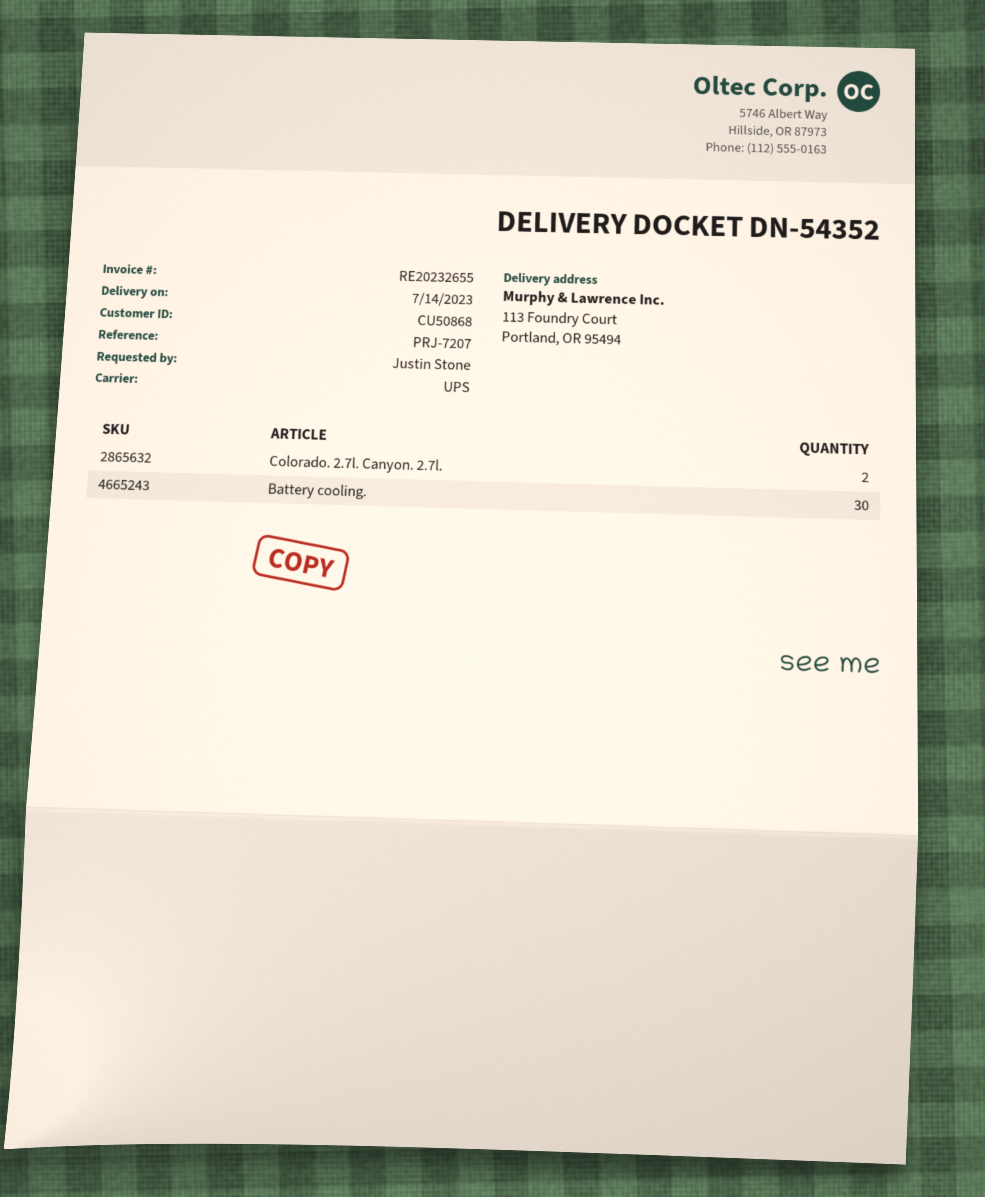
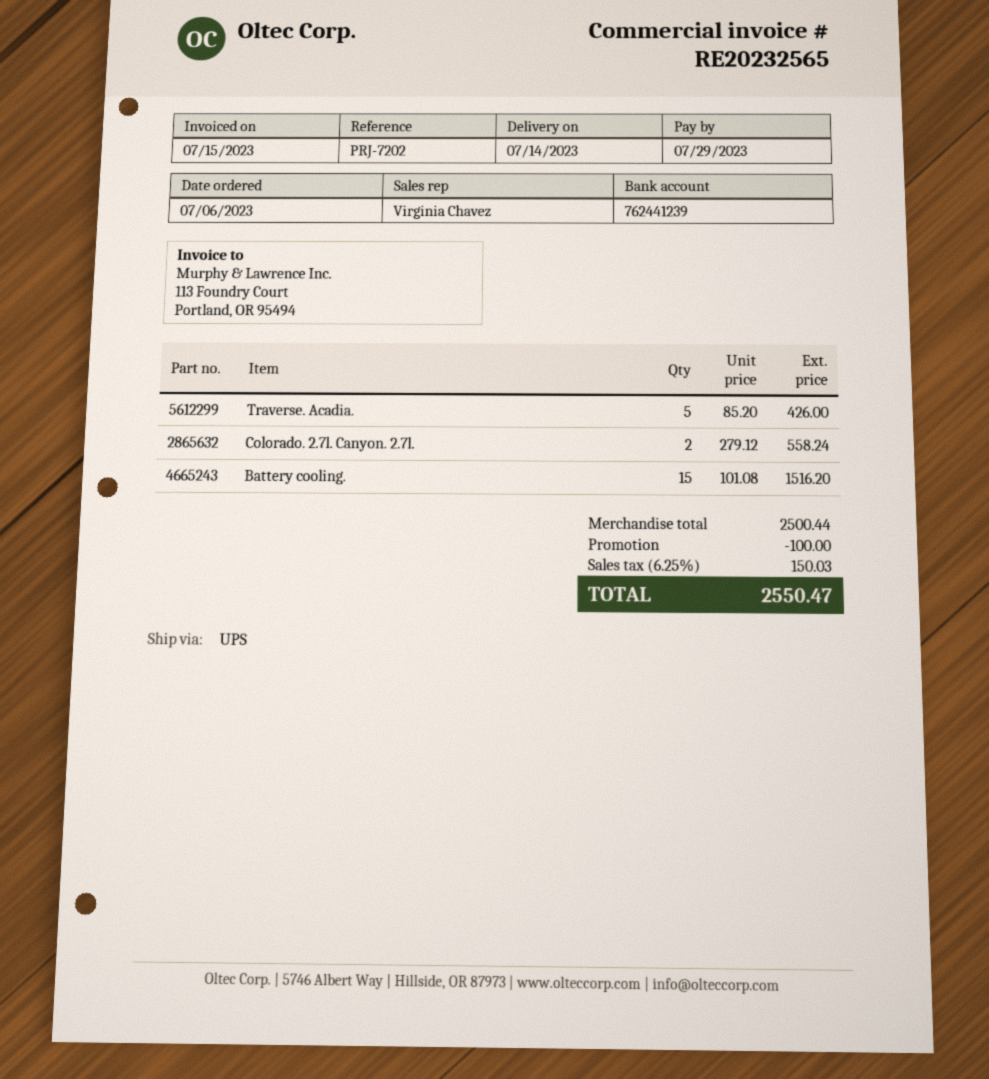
invoice number: RE20232655 -> RE20232565
reference: PRJ-7207 -> PRJ-7202
Battery cooling.: 30 -> 15
Traverse. Acadia.: none -> 5

